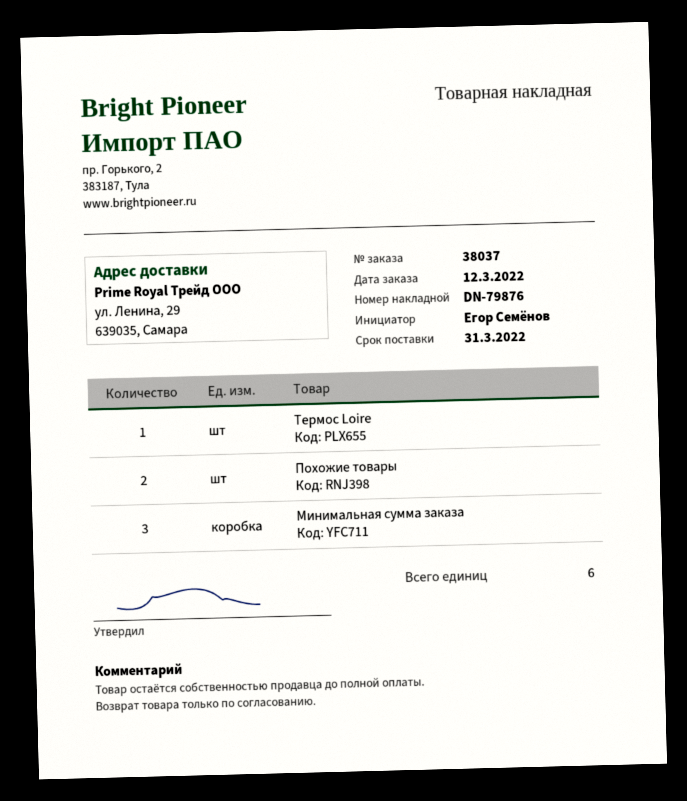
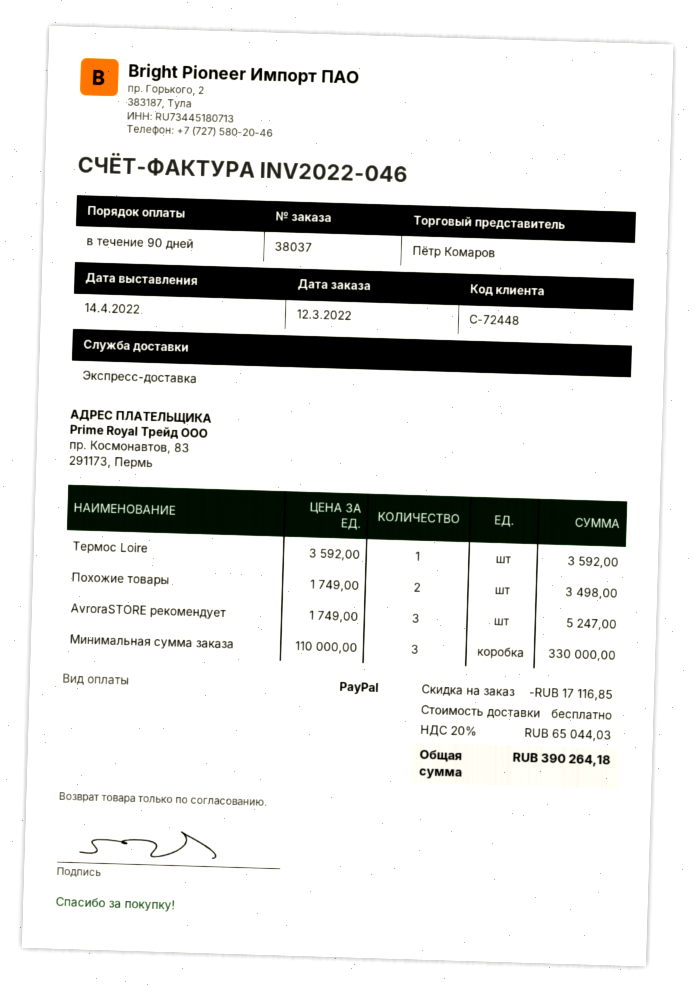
AvroraSTORE рекомендует: none -> 3

